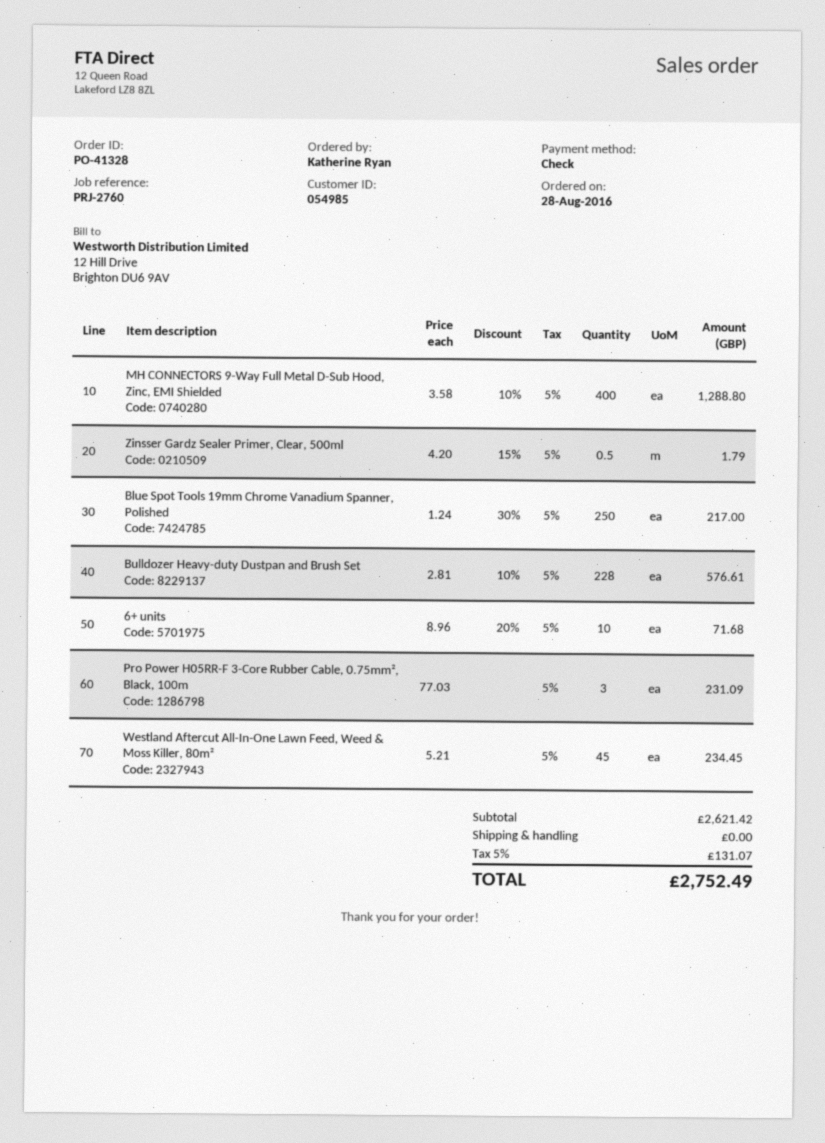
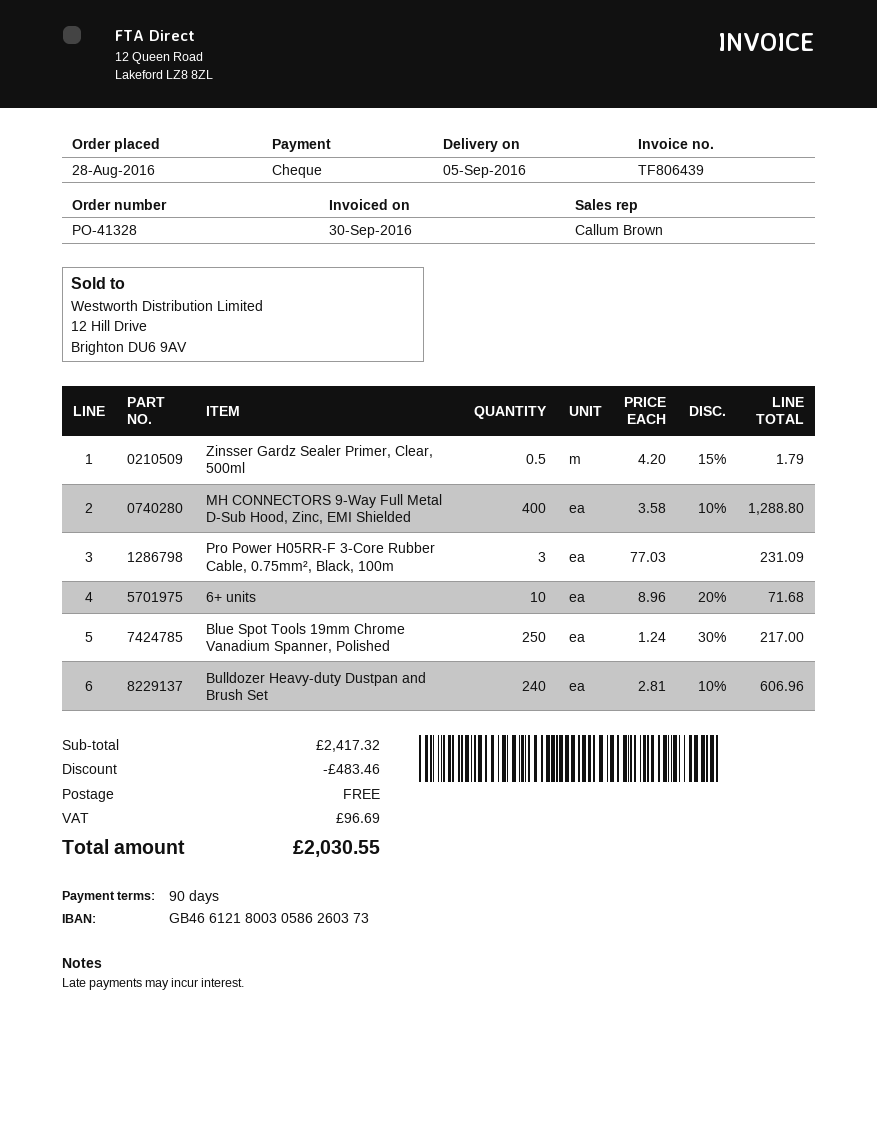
Bulldozer Heavy-duty Dustpan and Brush Set: 228 x 2.81 - 10% = 576.61 -> 240 x 2.81 - 10% = 606.96
Westland Aftercut All-In-One Lawn Feed, Weed & Moss Killer, 80m²: 45 x 5.21 = 234.45 -> none
subtotal: 2621.42 -> 2417.32
discount: none -> 483.46
tax: 131.07 -> 96.69
total: 2752.49 -> 2030.55

